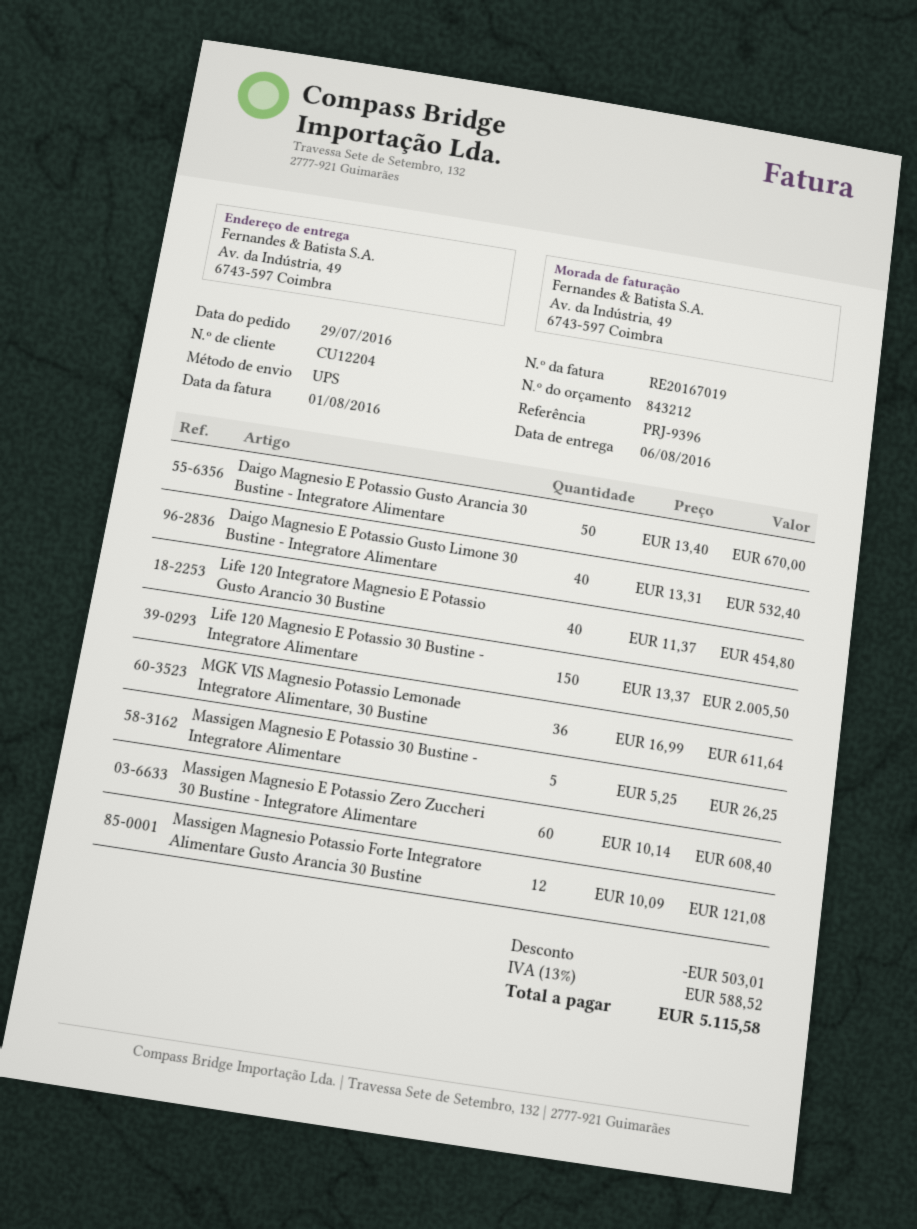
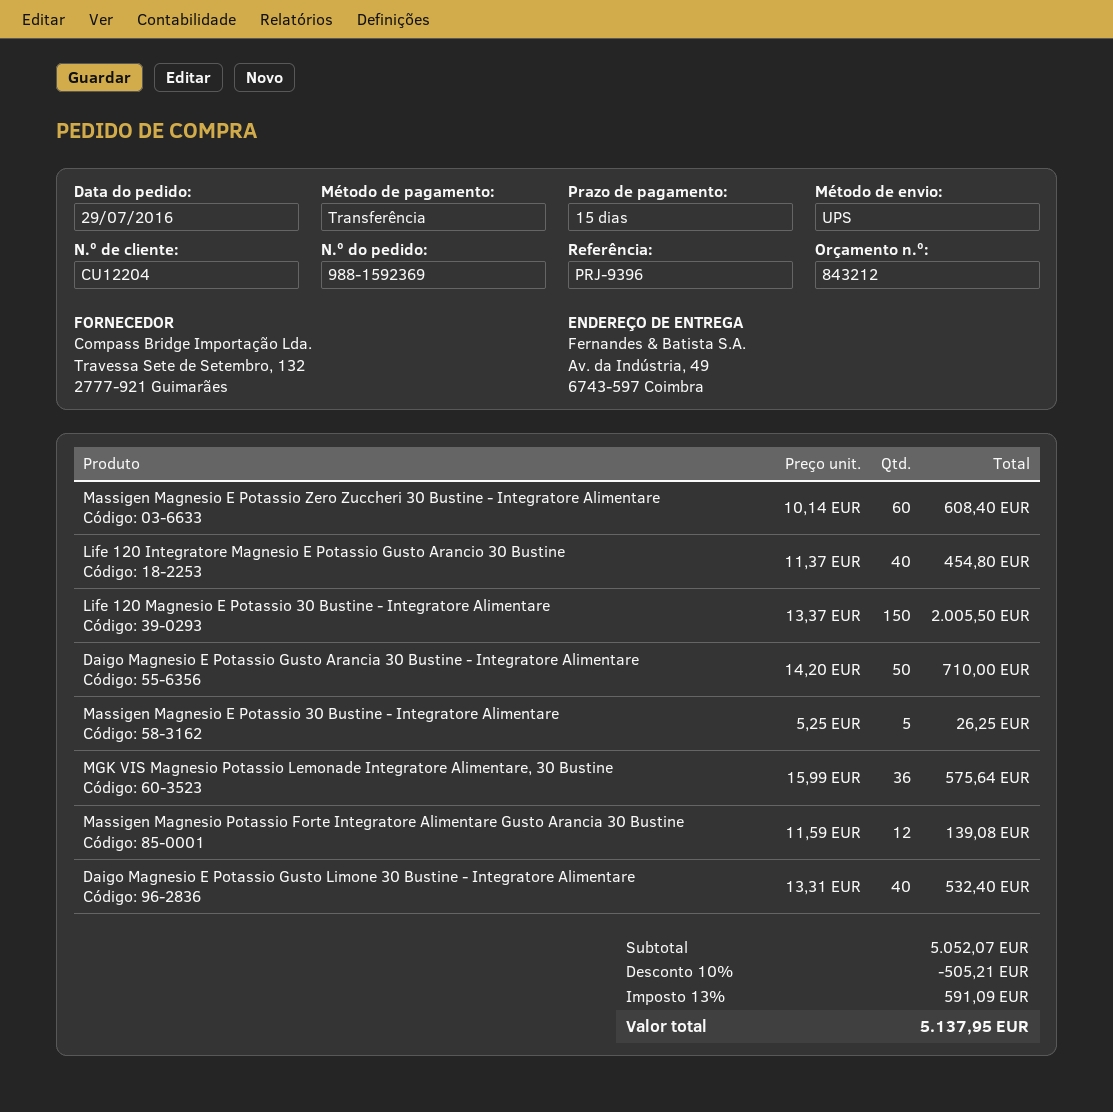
Daigo Magnesio E Potassio Gusto Arancia 30 Bustine - Integratore Alimentare: 50 x 13.40 = 670.00 -> 50 x 14.20 = 710.00
MGK VIS Magnesio Potassio Lemonade Integratore Alimentare, 30 Bustine: 36 x 16.99 = 611.64 -> 36 x 15.99 = 575.64
Massigen Magnesio Potassio Forte Integratore Alimentare Gusto Arancia 30 Bustine: 12 x 10.09 = 121.08 -> 12 x 11.59 = 139.08
discount: 503.01 -> 505.21
tax: 13% = 588.52 -> 13% = 591.09
total: 5115.58 -> 5137.95

